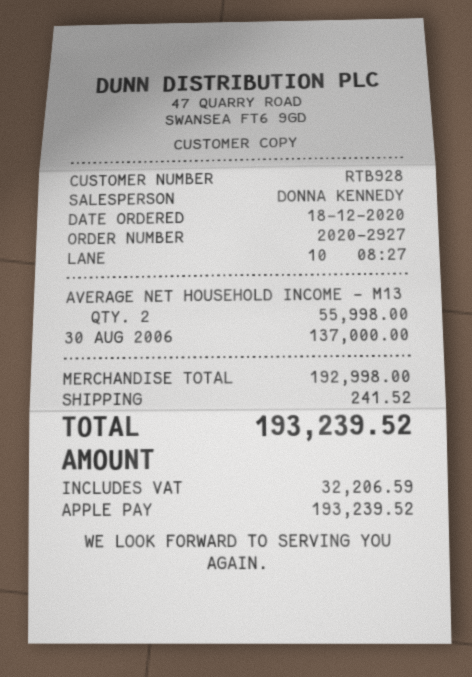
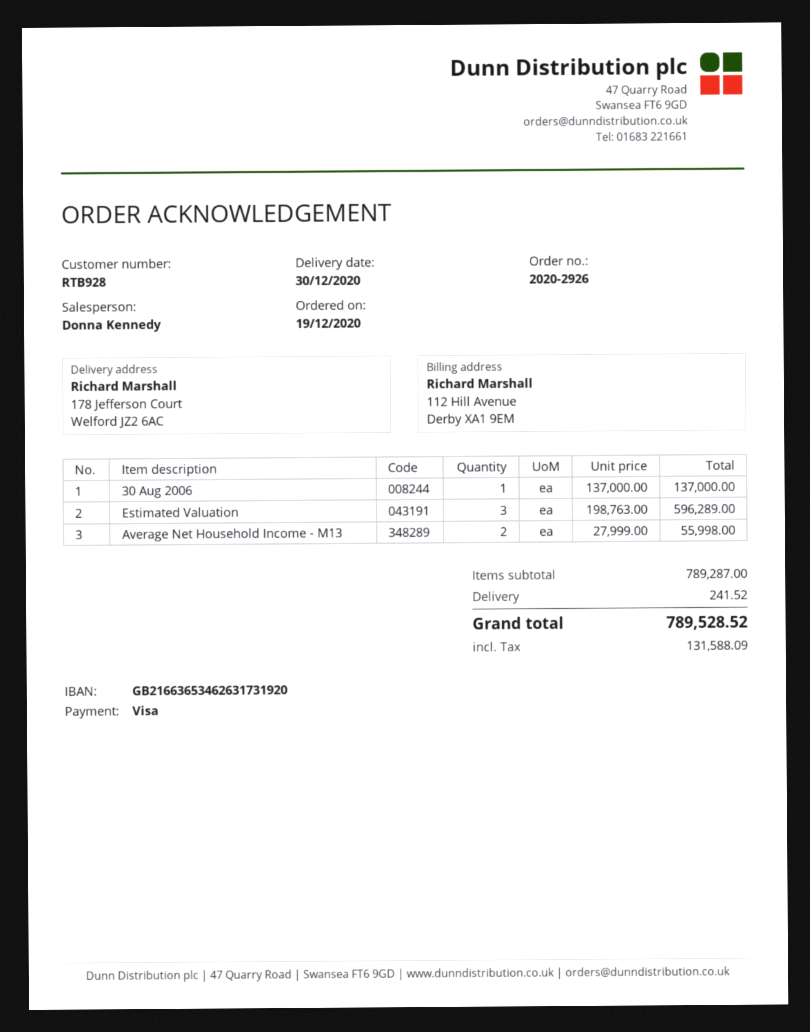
order number: 2020-2927 -> 2020-2926
order date: 2020-12-18 -> 2020-12-19
payment method: Apple Pay -> Visa
Estimated Valuation: none -> 3 for 596289.00
subtotal: 192998.00 -> 789287.00
tax: 32206.59 -> 131588.09
total: 193239.52 -> 789528.52

